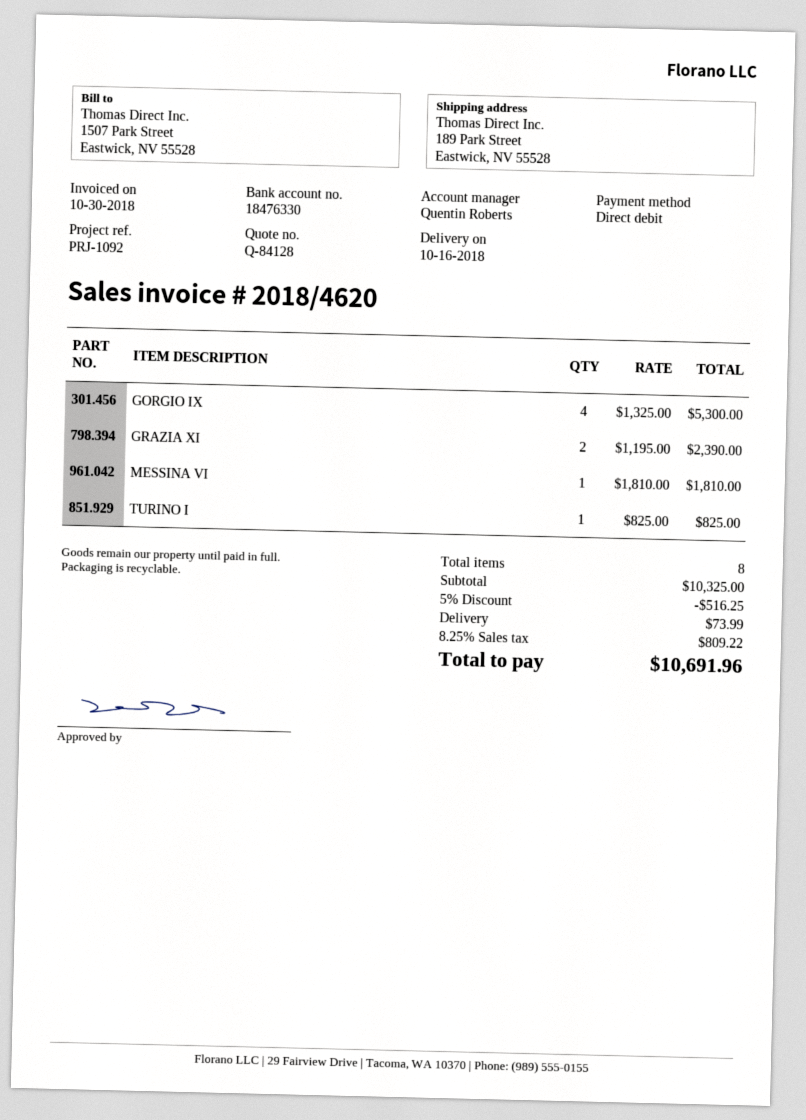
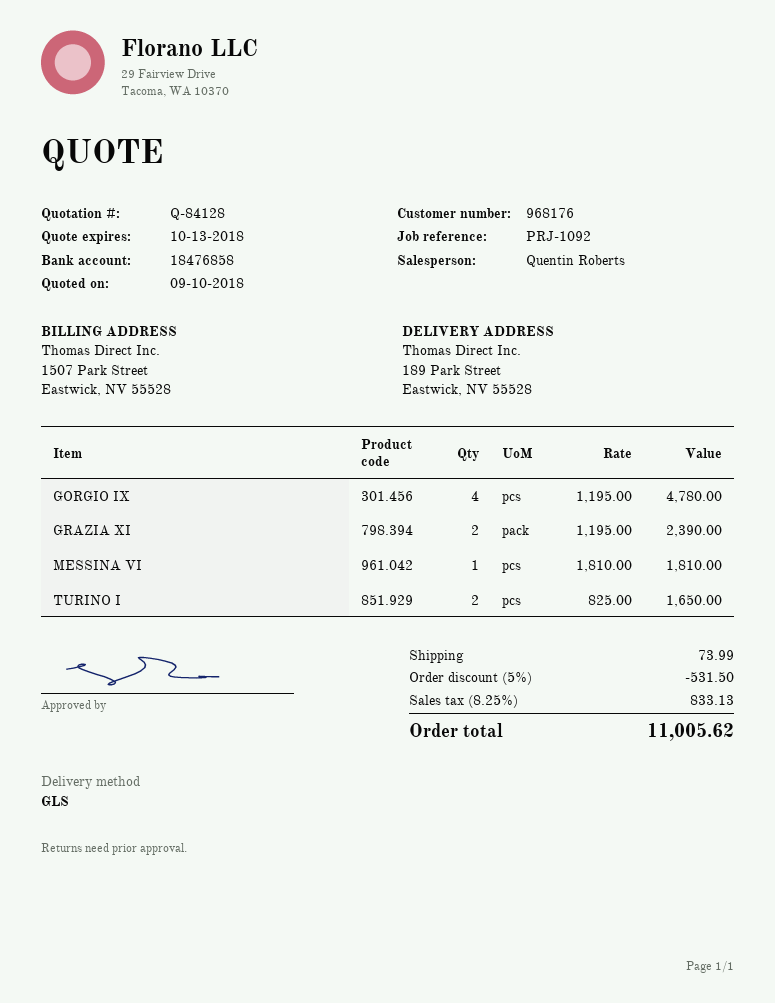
bank account: 18476330 -> 18476858
GORGIO IX: 4 x 1325.00 = 5300.00 -> 4 x 1195.00 = 4780.00
TURINO I: 1 x 825.00 = 825.00 -> 2 x 825.00 = 1650.00
discount: 5% = 516.25 -> 5% = 531.50
tax: 8.25% = 809.22 -> 8.25% = 833.13
total: 10691.96 -> 11005.62

